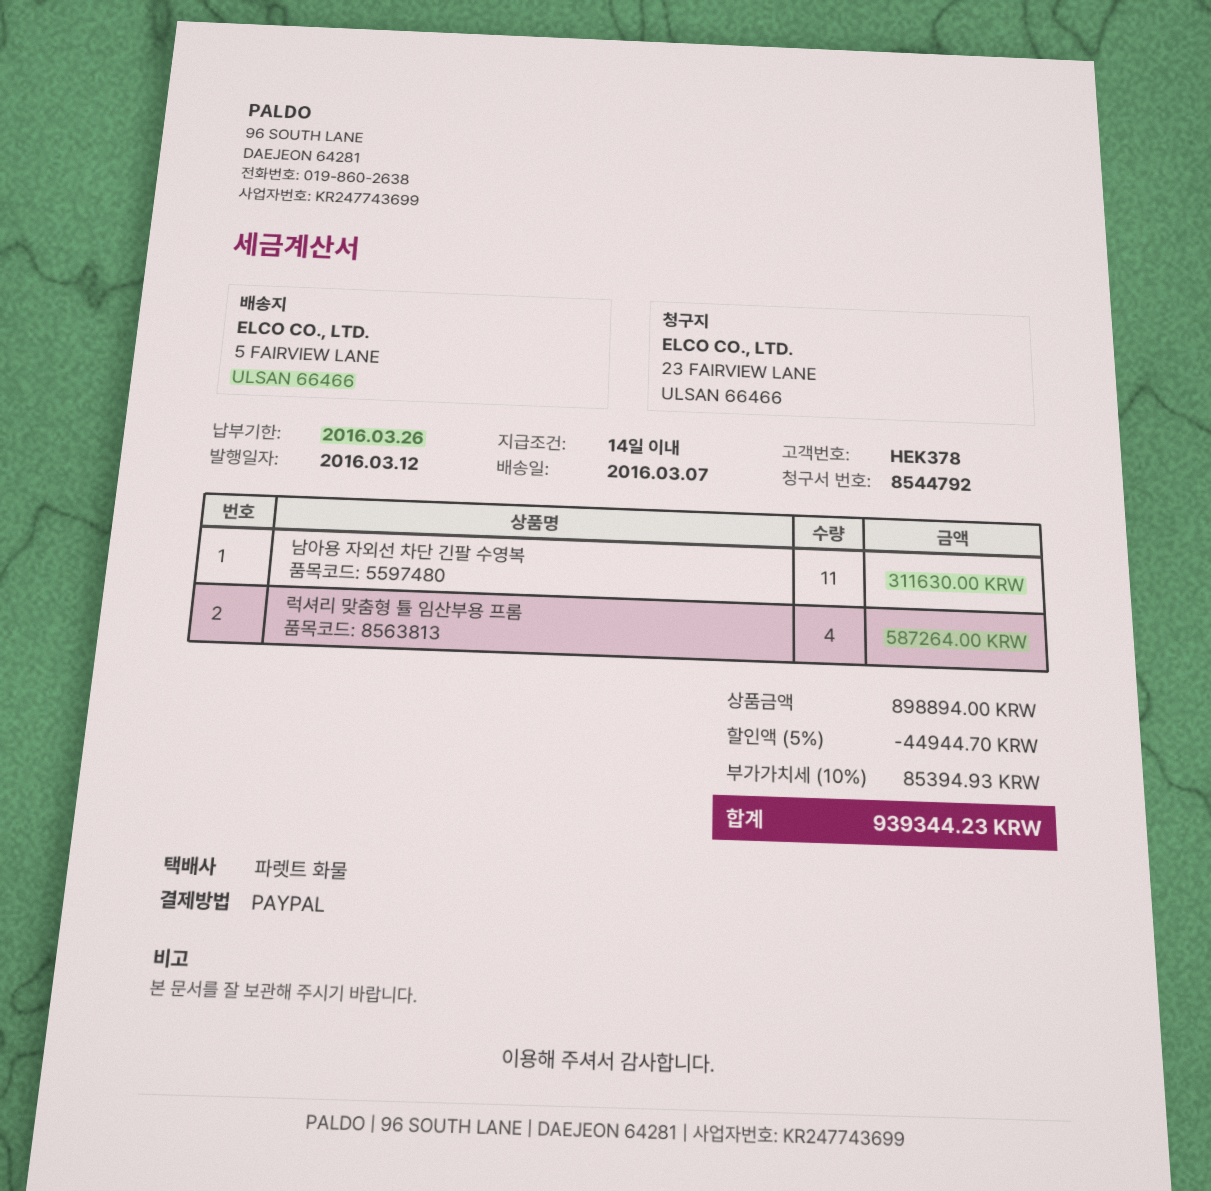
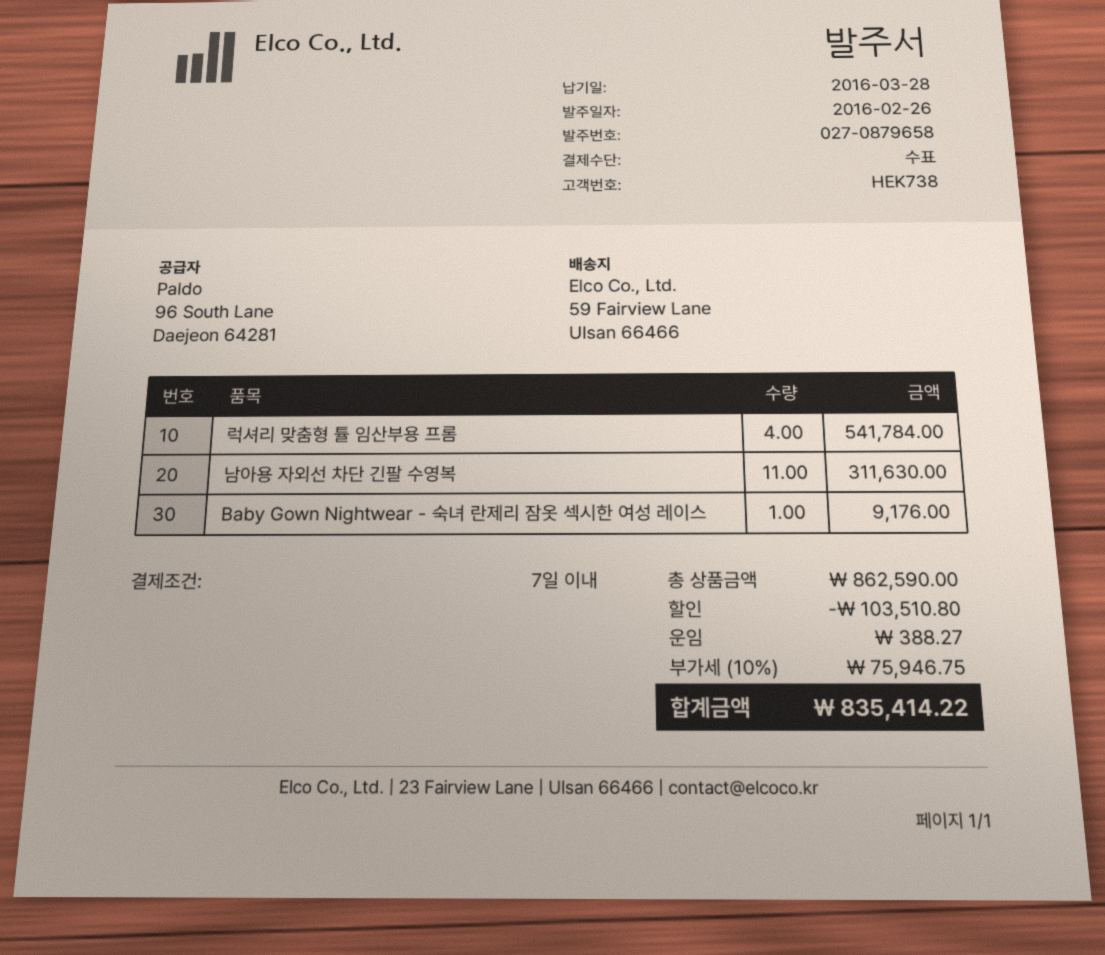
delivery date: 2016-03-07 -> 2016-03-28
payment terms: 14 days -> 7 days
customer number: HEK378 -> HEK738
payment method: PayPal -> cheque
ship to: 5 FAIRVIEW LANE, ULSAN 66466 -> 59 Fairview Lane, Ulsan 66466
럭셔리 맞춤형 튤 임산부용 프롬: 4 for 587264.00 -> 4 for 541784.00
Baby Gown Nightwear - 숙녀 란제리 잠옷 섹시한 여성 레이스: none -> 1 for 9176.00
subtotal: 898894.00 -> 862590.00
discount: 44944.70 -> 103510.80
shipping: none -> 388.27
tax: 10% = 85394.93 -> 10% = 75946.75
total: 939344.23 -> 835414.22

